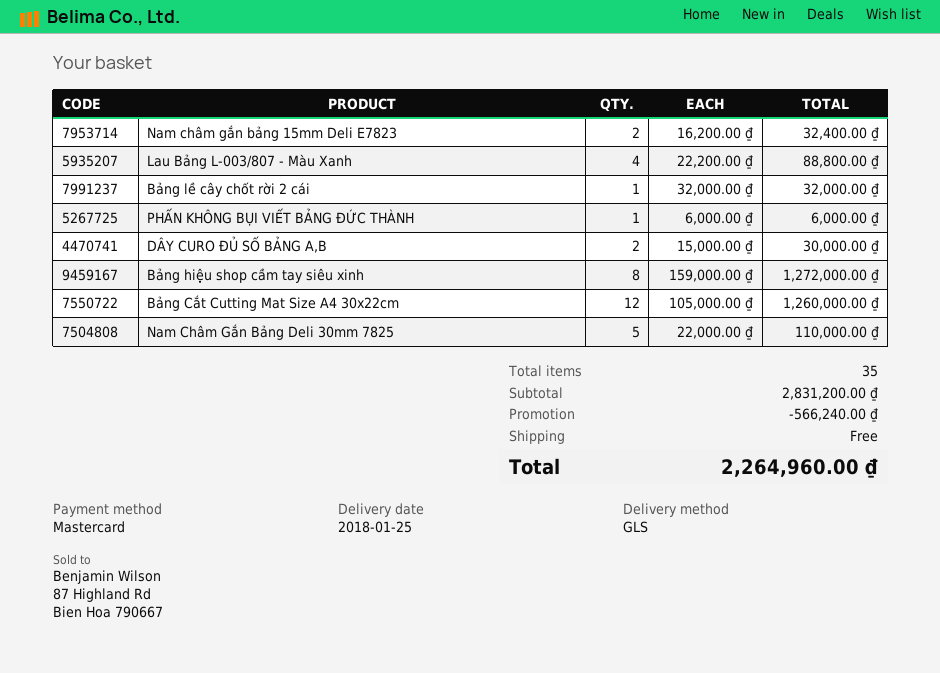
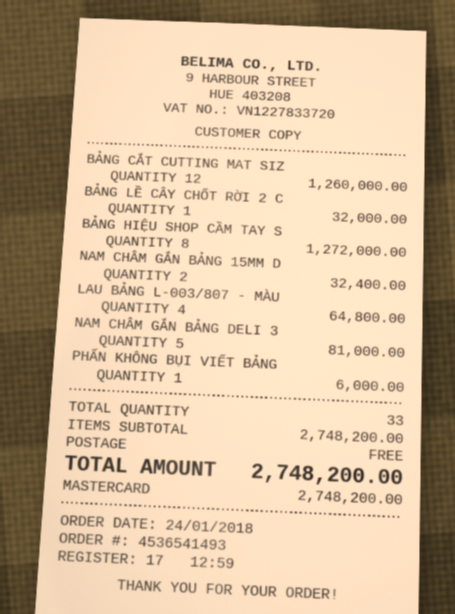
Lau Bảng L-003/807 - Màu Xanh: 4 for 88800.00 -> 4 for 64800.00
DÂY CURO ĐỦ SỐ BẢNG A,B: 2 for 30000.00 -> none
Nam Châm Gắn Bảng Deli 30mm 7825: 5 for 110000.00 -> 5 for 81000.00
total quantity: 35 -> 33
subtotal: 2831200.00 -> 2748200.00
discount: 566240.00 -> none
total: 2264960.00 -> 2748200.00

